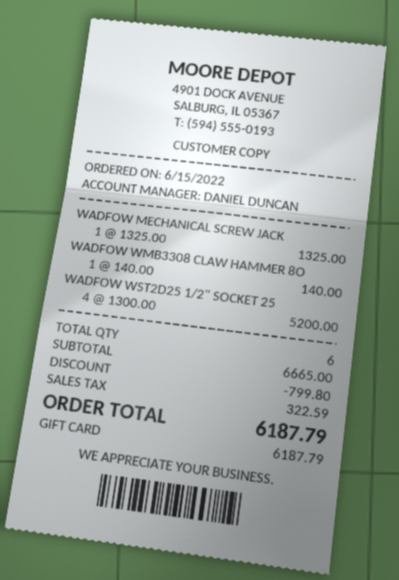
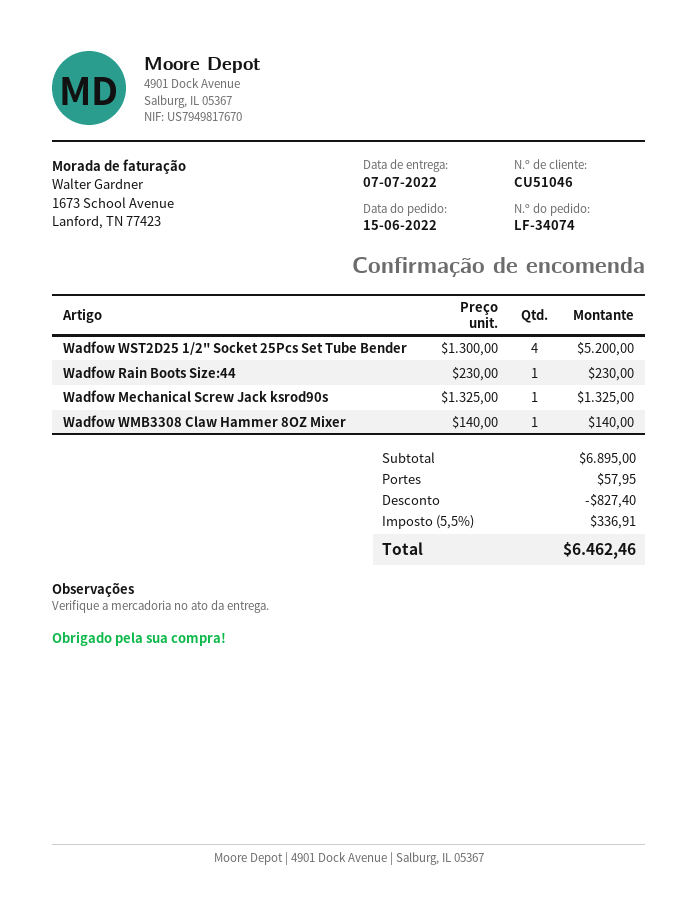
Wadfow Rain Boots Size:44: none -> 1 x 230.00 = 230.00
subtotal: 6665.00 -> 6895.00
discount: 799.80 -> 827.40
shipping: none -> 57.95
tax: 322.59 -> 336.91
total: 6187.79 -> 6462.46

